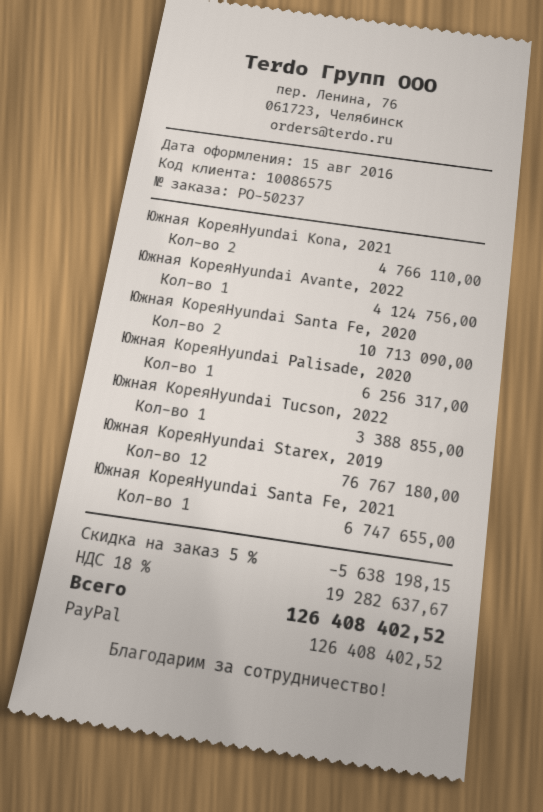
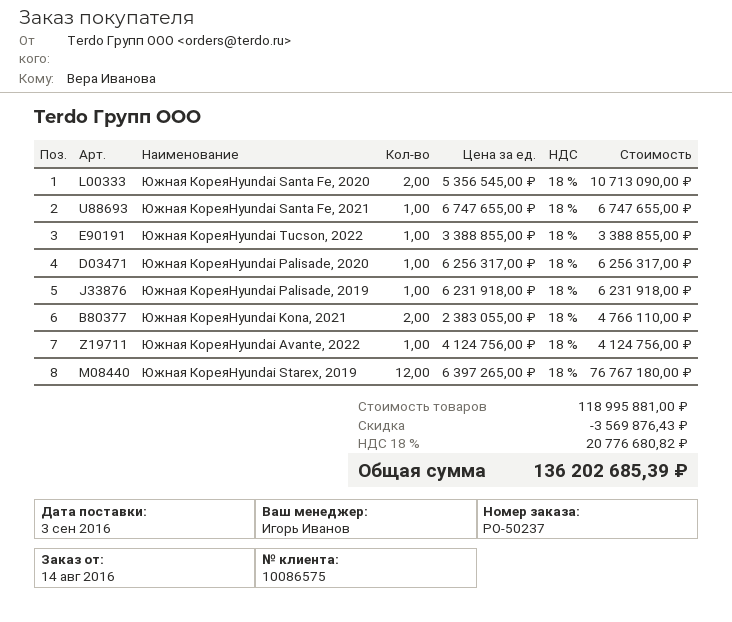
order date: 2016-08-15 -> 2016-08-14
Южная КореяHyundai Palisade, 2019: none -> 1 for 6231918.00
discount: 5638198.15 -> 3569876.43
tax: 18% = 19282637.67 -> 18% = 20776680.82
total: 126408402.52 -> 136202685.39

